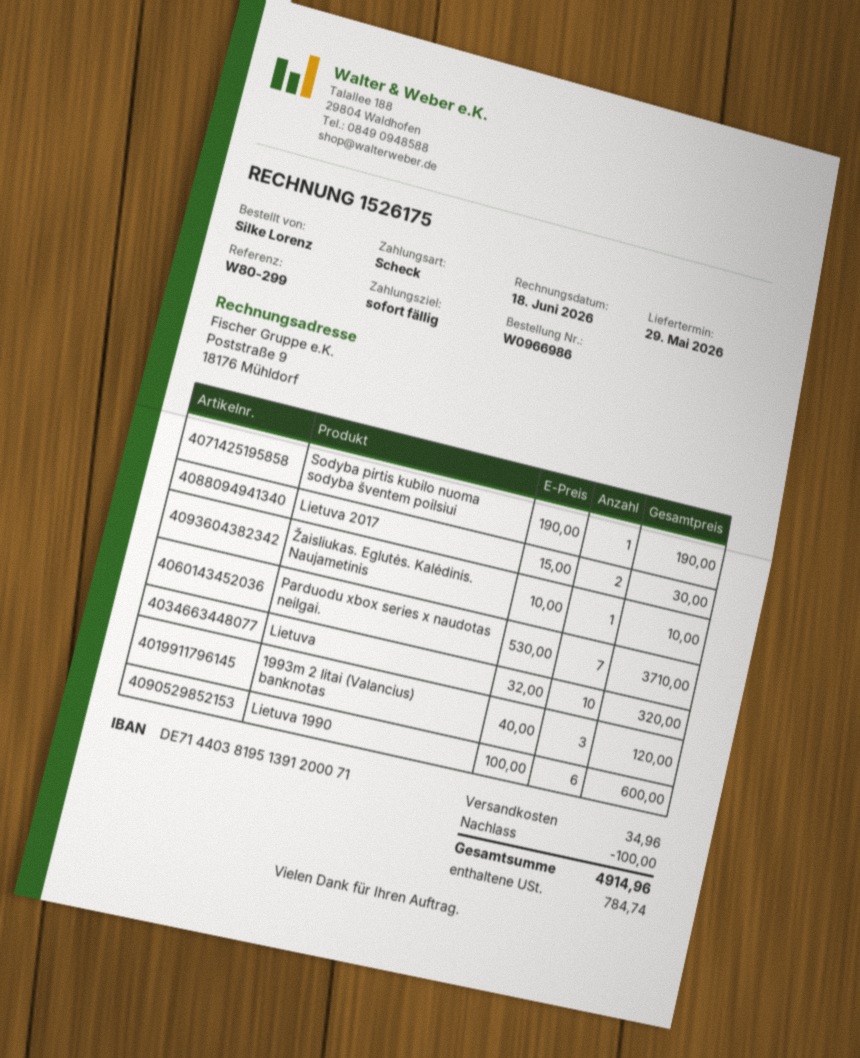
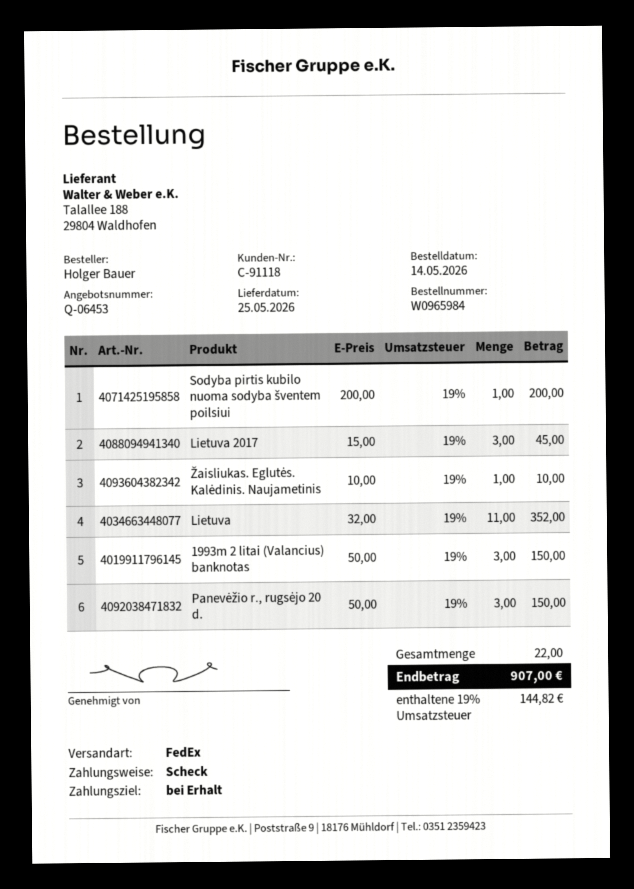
order number: W0966986 -> W0965984
delivery date: 2026-05-29 -> 2026-05-25
ordered by: Silke Lorenz -> Holger Bauer
Sodyba pirtis kubilo nuoma sodyba šventem poilsiui: 1 x 190.00 = 190.00 -> 1 x 200.00 = 200.00
Lietuva 2017: 2 x 15.00 = 30.00 -> 3 x 15.00 = 45.00
Parduodu xbox series x naudotas neilgai.: 7 x 530.00 = 3710.00 -> none
Lietuva: 10 x 32.00 = 320.00 -> 11 x 32.00 = 352.00
1993m 2 litai (Valancius) banknotas: 3 x 40.00 = 120.00 -> 3 x 50.00 = 150.00
Lietuva 1990: 6 x 100.00 = 600.00 -> none
Panevėžio r., rugsėjo 20 d.: none -> 3 x 50.00 = 150.00
discount: 100.00 -> none
shipping: 34.96 -> none
tax: 784.74 -> 144.82
total: 4914.96 -> 907.00

